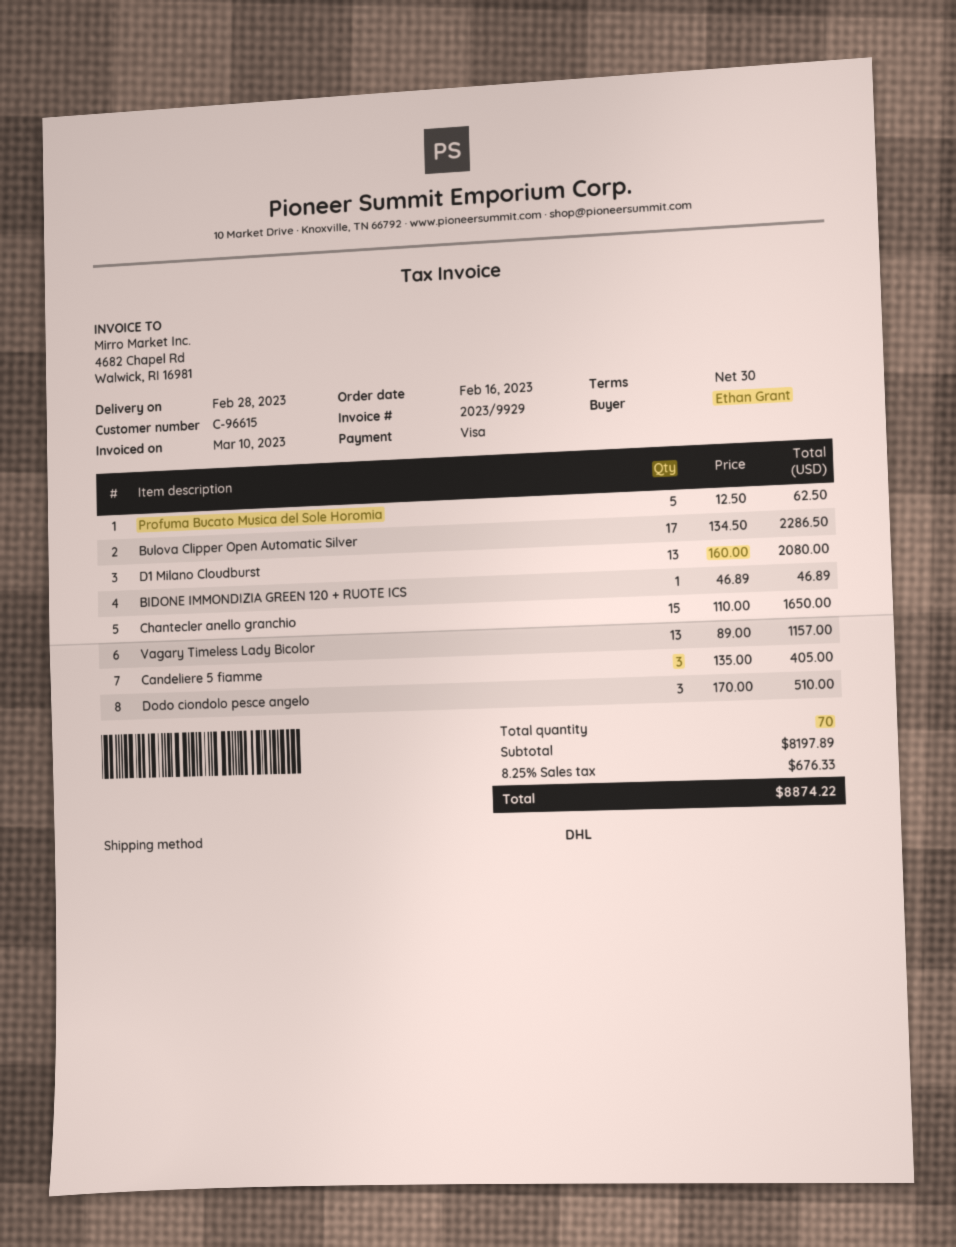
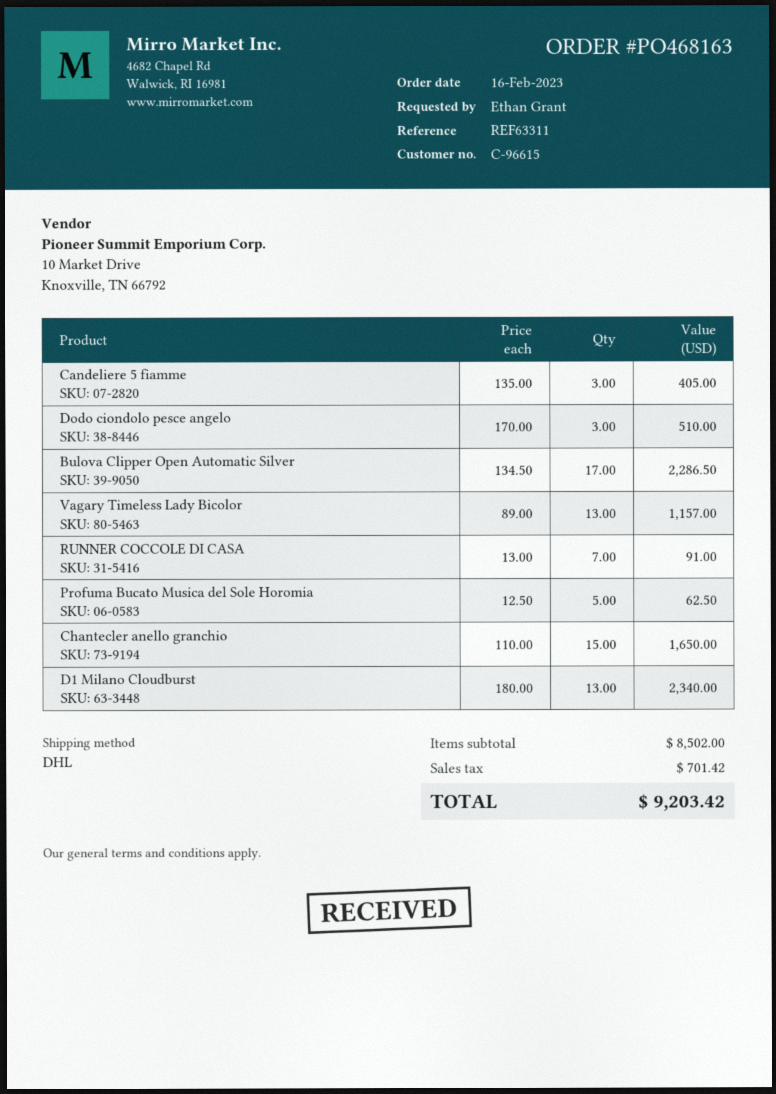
D1 Milano Cloudburst: 13 x 160.00 = 2080.00 -> 13 x 180.00 = 2340.00
BIDONE IMMONDIZIA GREEN 120 + RUOTE ICS: 1 x 46.89 = 46.89 -> none
RUNNER COCCOLE DI CASA: none -> 7 x 13.00 = 91.00
subtotal: 8197.89 -> 8502.00
tax: 676.33 -> 701.42
total: 8874.22 -> 9203.42

